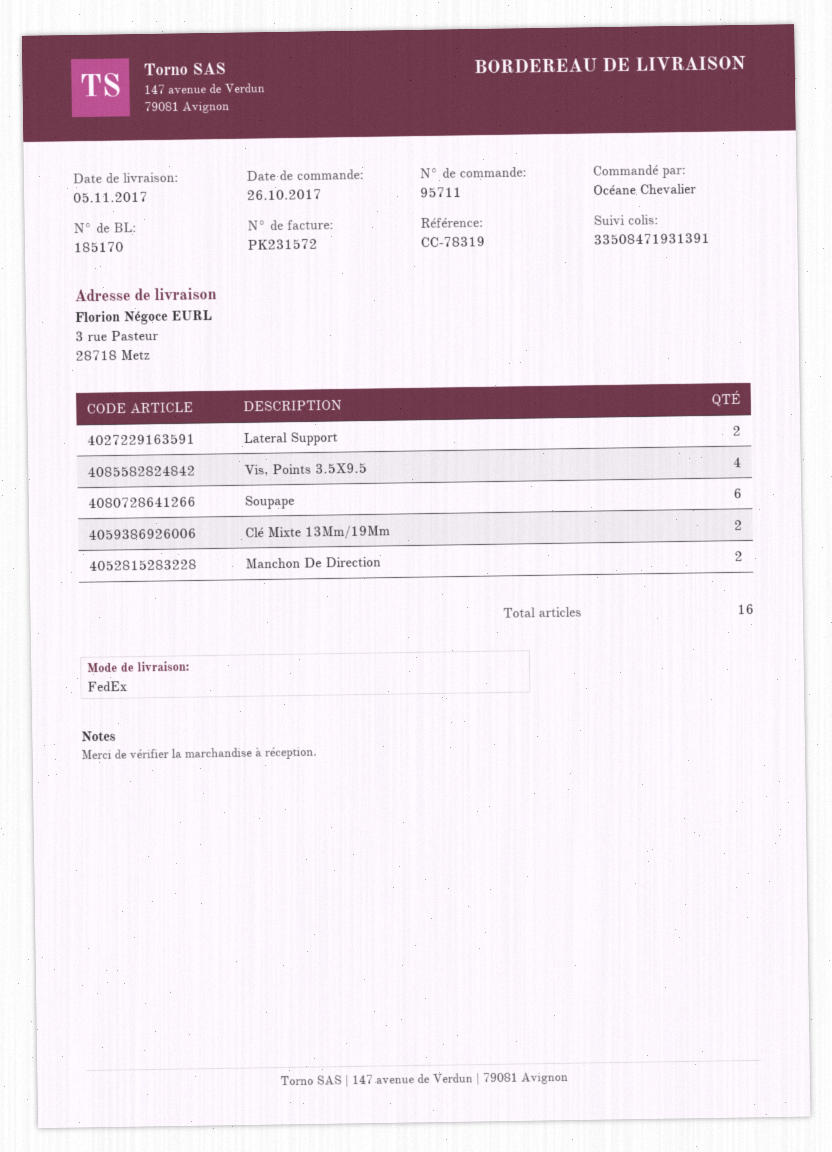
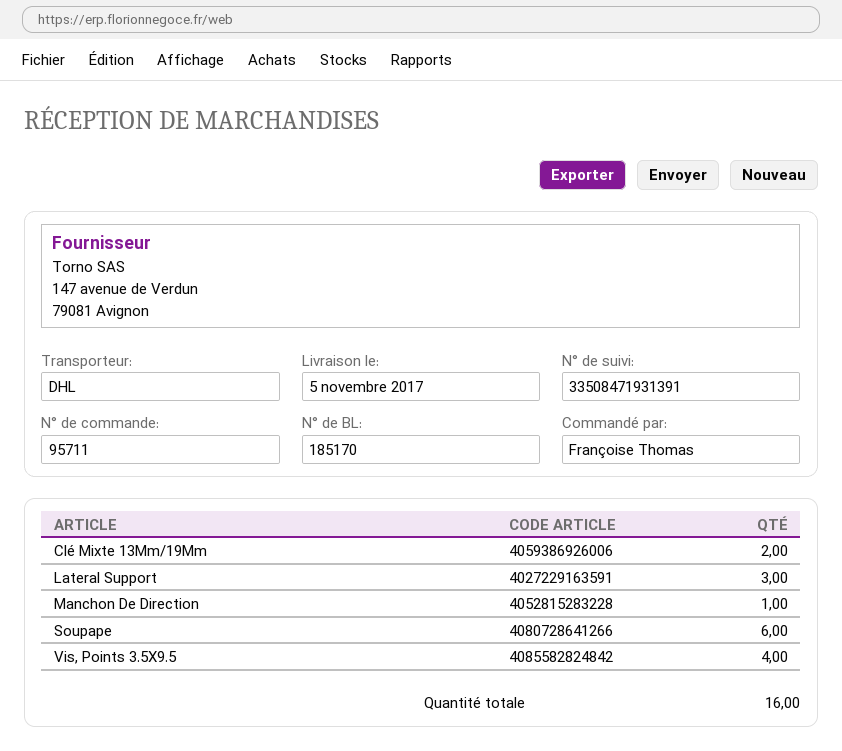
ordered by: Océane Chevalier -> Françoise Thomas
shipping method: FedEx -> DHL
Lateral Support: 2 -> 3
Manchon De Direction: 2 -> 1

